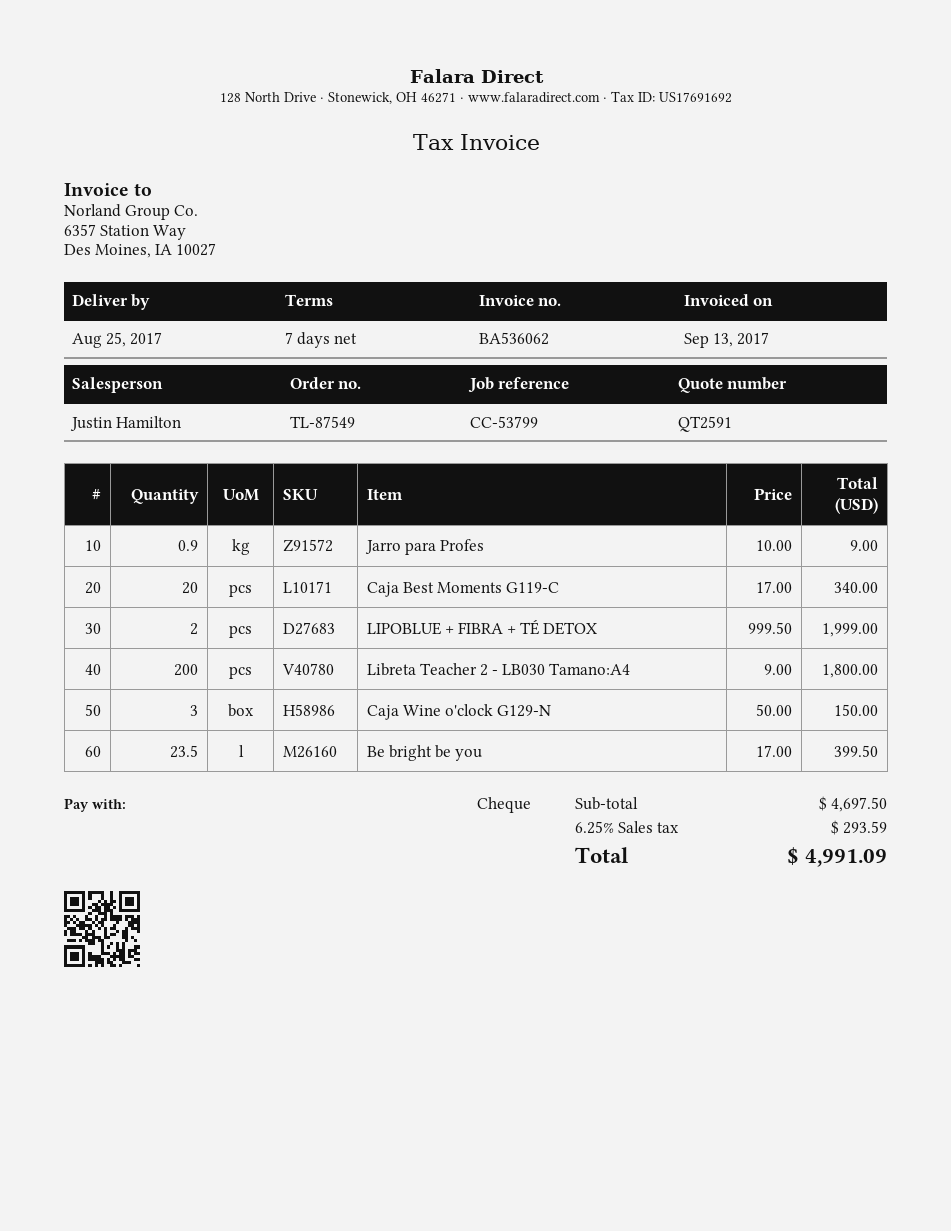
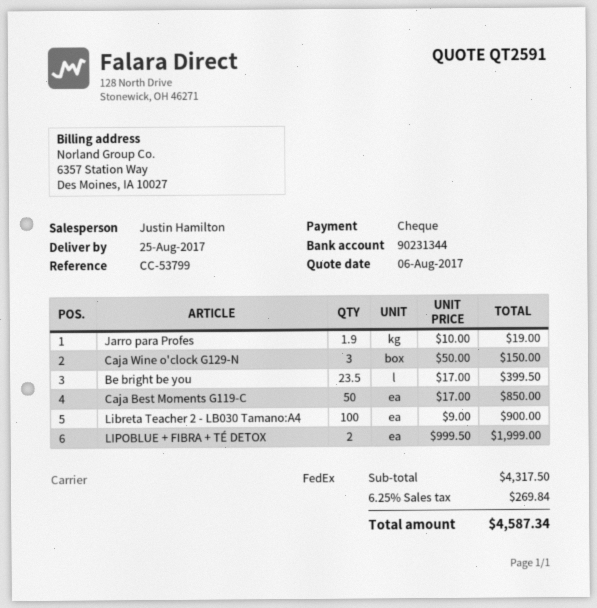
Jarro para Profes: 0.9 x 10.00 = 9.00 -> 1.9 x 10.00 = 19.00
Caja Best Moments G119-C: 20 x 17.00 = 340.00 -> 50 x 17.00 = 850.00
Libreta Teacher 2 - LB030 Tamano:A4: 200 x 9.00 = 1800.00 -> 100 x 9.00 = 900.00
subtotal: 4697.50 -> 4317.50
tax: 6.25% = 293.59 -> 6.25% = 269.84
total: 4991.09 -> 4587.34

